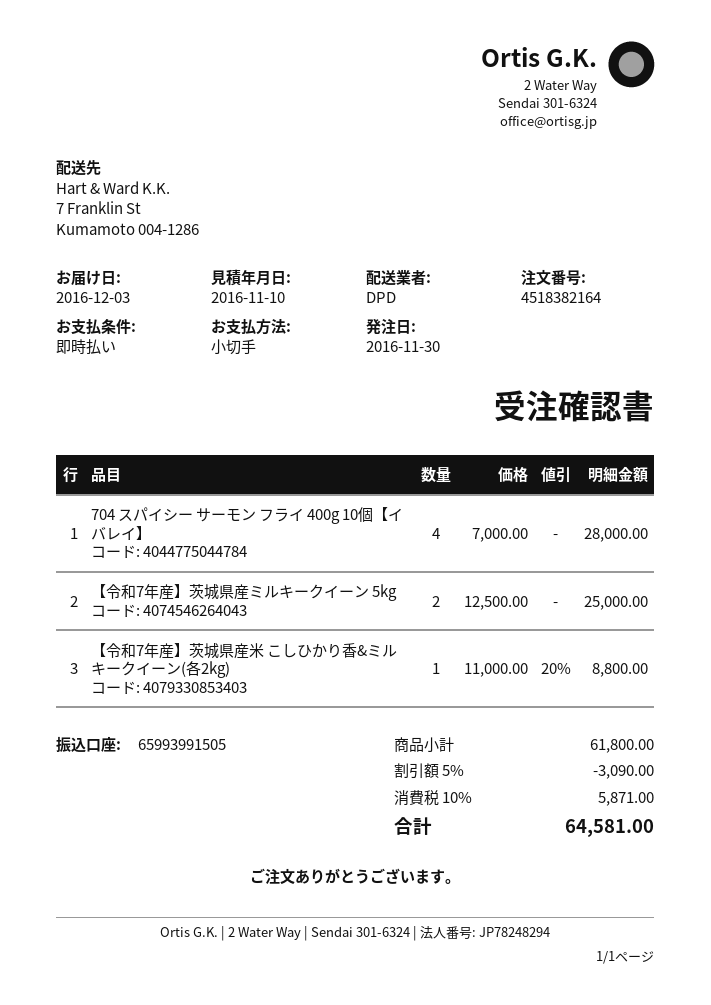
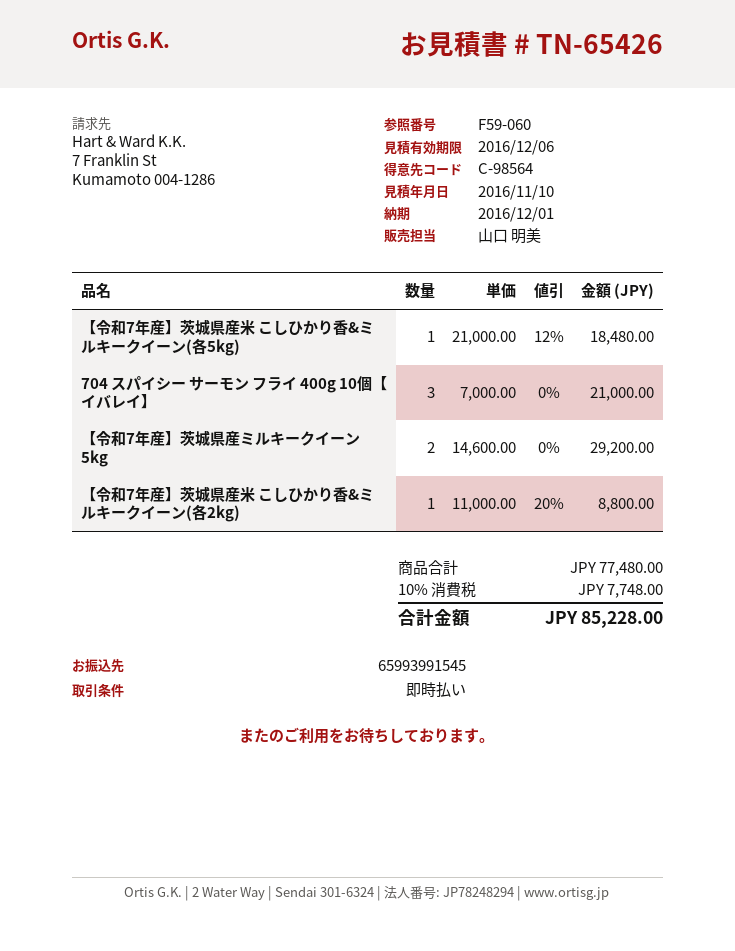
delivery date: 2016-12-03 -> 2016-12-01
bank account: 65993991505 -> 65993991545
704 スパイシー サーモン フライ 400g 10個【イバレイ】: 4 x 7000.00 = 28000.00 -> 3 x 7000.00 = 21000.00
【令和7年産】茨城県産ミルキークイーン 5kg: 2 x 12500.00 = 25000.00 -> 2 x 14600.00 = 29200.00
【令和7年産】茨城県産米 こしひかり香&ミルキークイーン(各5kg): none -> 1 x 21000.00 - 12% = 18480.00
subtotal: 61800.00 -> 77480.00
discount: 5% = 3090.00 -> none
tax: 10% = 5871.00 -> 10% = 7748.00
total: 64581.00 -> 85228.00

